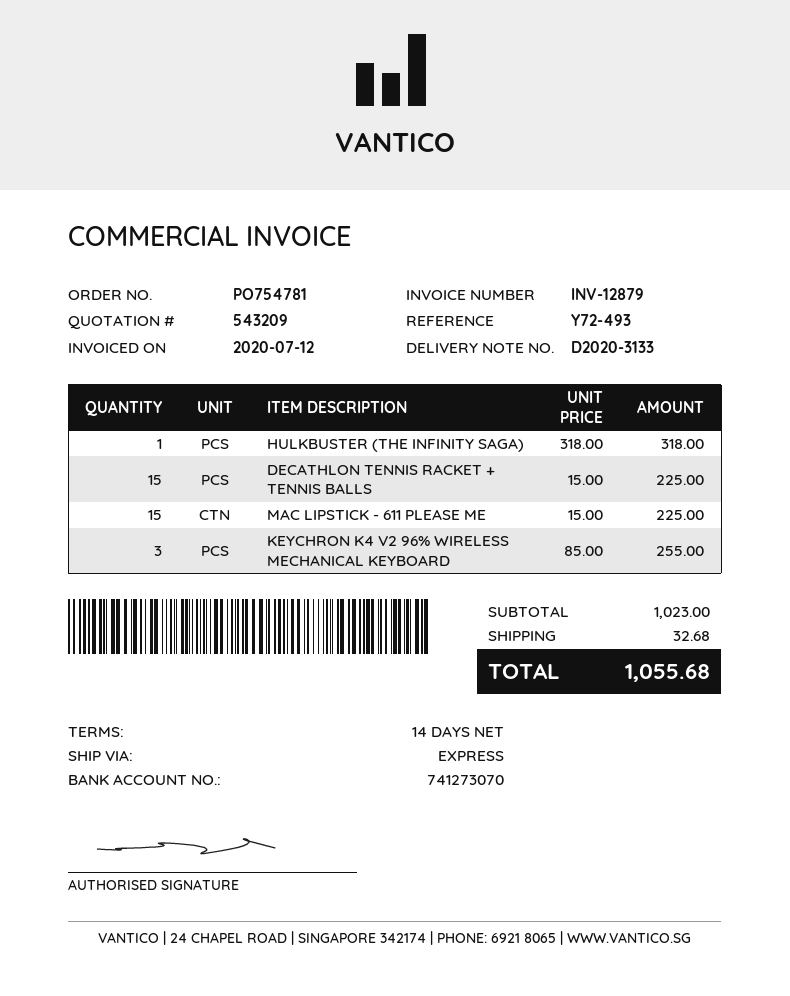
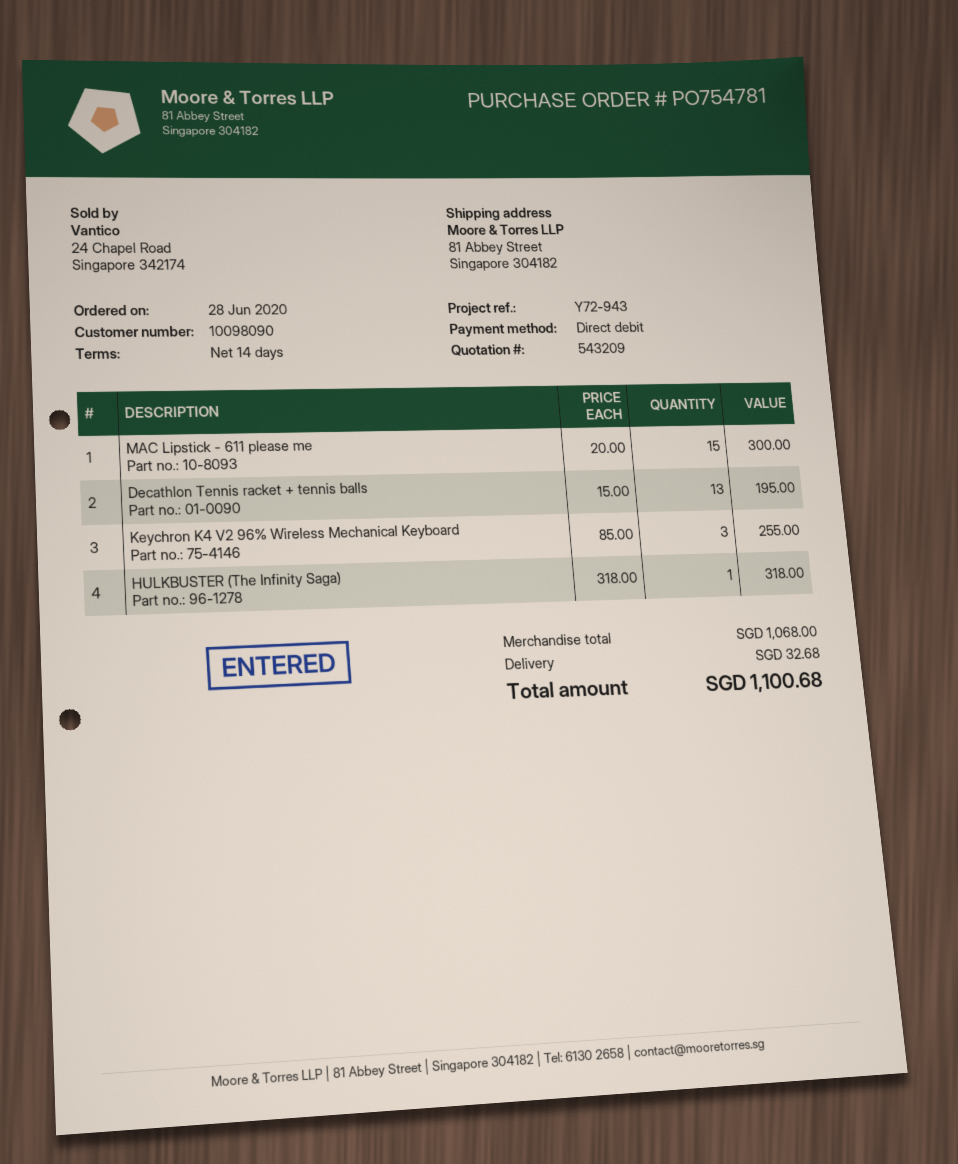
reference: Y72-493 -> Y72-943
DECATHLON TENNIS RACKET + TENNIS BALLS: 15 x 15.00 = 225.00 -> 13 x 15.00 = 195.00
MAC LIPSTICK - 611 PLEASE ME: 15 x 15.00 = 225.00 -> 15 x 20.00 = 300.00
subtotal: 1023.00 -> 1068.00
total: 1055.68 -> 1100.68

